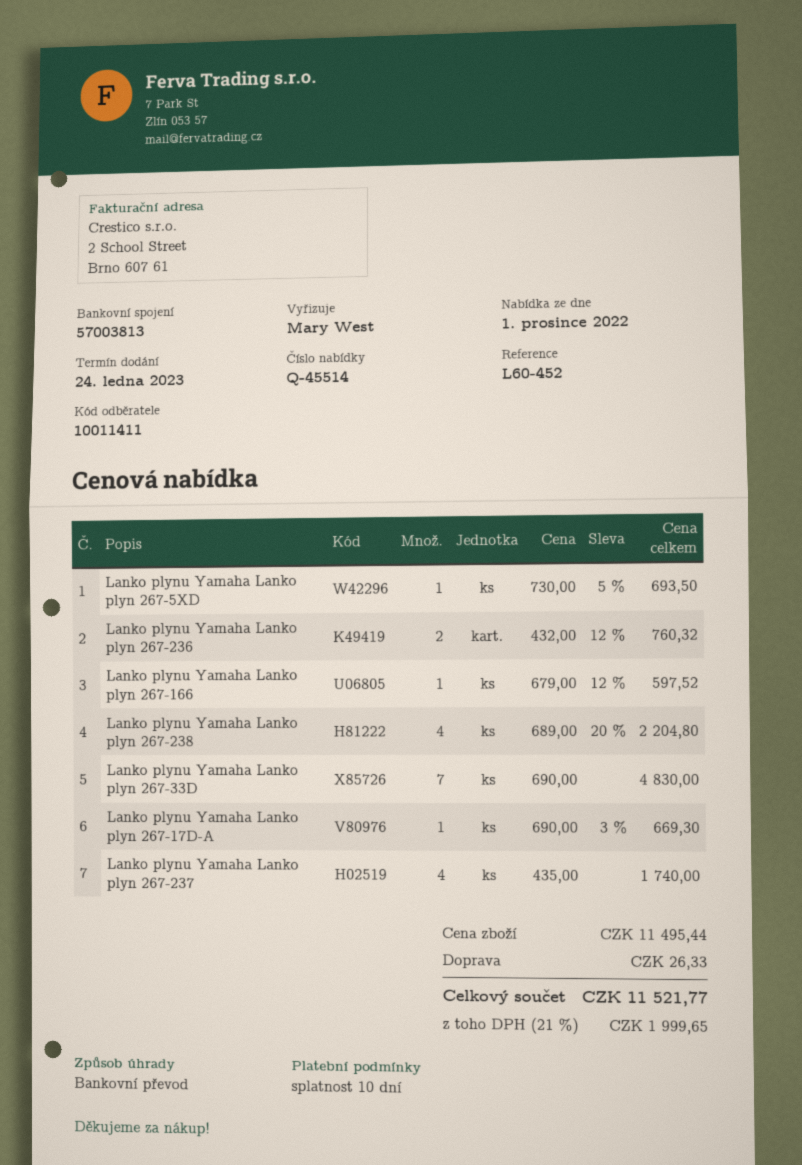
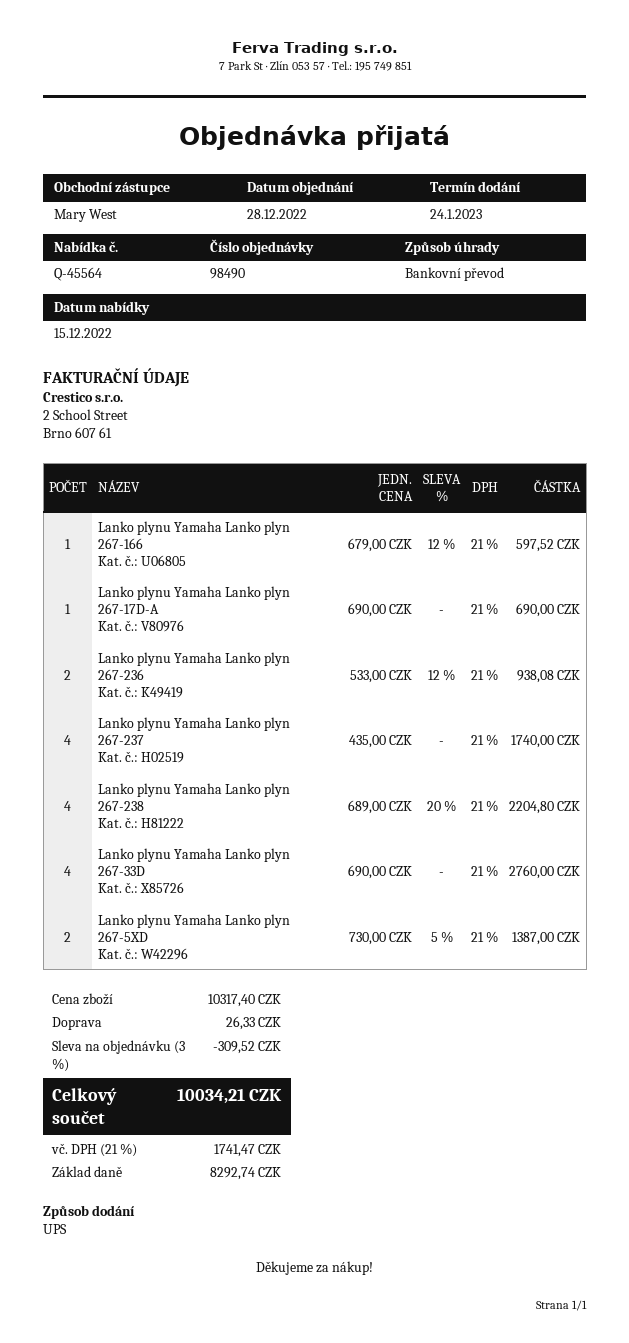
quote number: Q-45514 -> Q-45564
quote date: 2022-12-01 -> 2022-12-15
Lanko plynu Yamaha Lanko plyn 267-5XD: 1 x 730.00 - 5% = 693.50 -> 2 x 730.00 - 5% = 1387.00
Lanko plynu Yamaha Lanko plyn 267-236: 2 x 432.00 - 12% = 760.32 -> 2 x 533.00 - 12% = 938.08
Lanko plynu Yamaha Lanko plyn 267-33D: 7 x 690.00 = 4830.00 -> 4 x 690.00 = 2760.00
Lanko plynu Yamaha Lanko plyn 267-17D-A: 1 x 690.00 - 3% = 669.30 -> 1 x 690.00 = 690.00
subtotal: 11495.44 -> 10317.40
discount: none -> 3% = 309.52
tax: 21% = 1999.65 -> 21% = 1741.47
total: 11521.77 -> 10034.21

